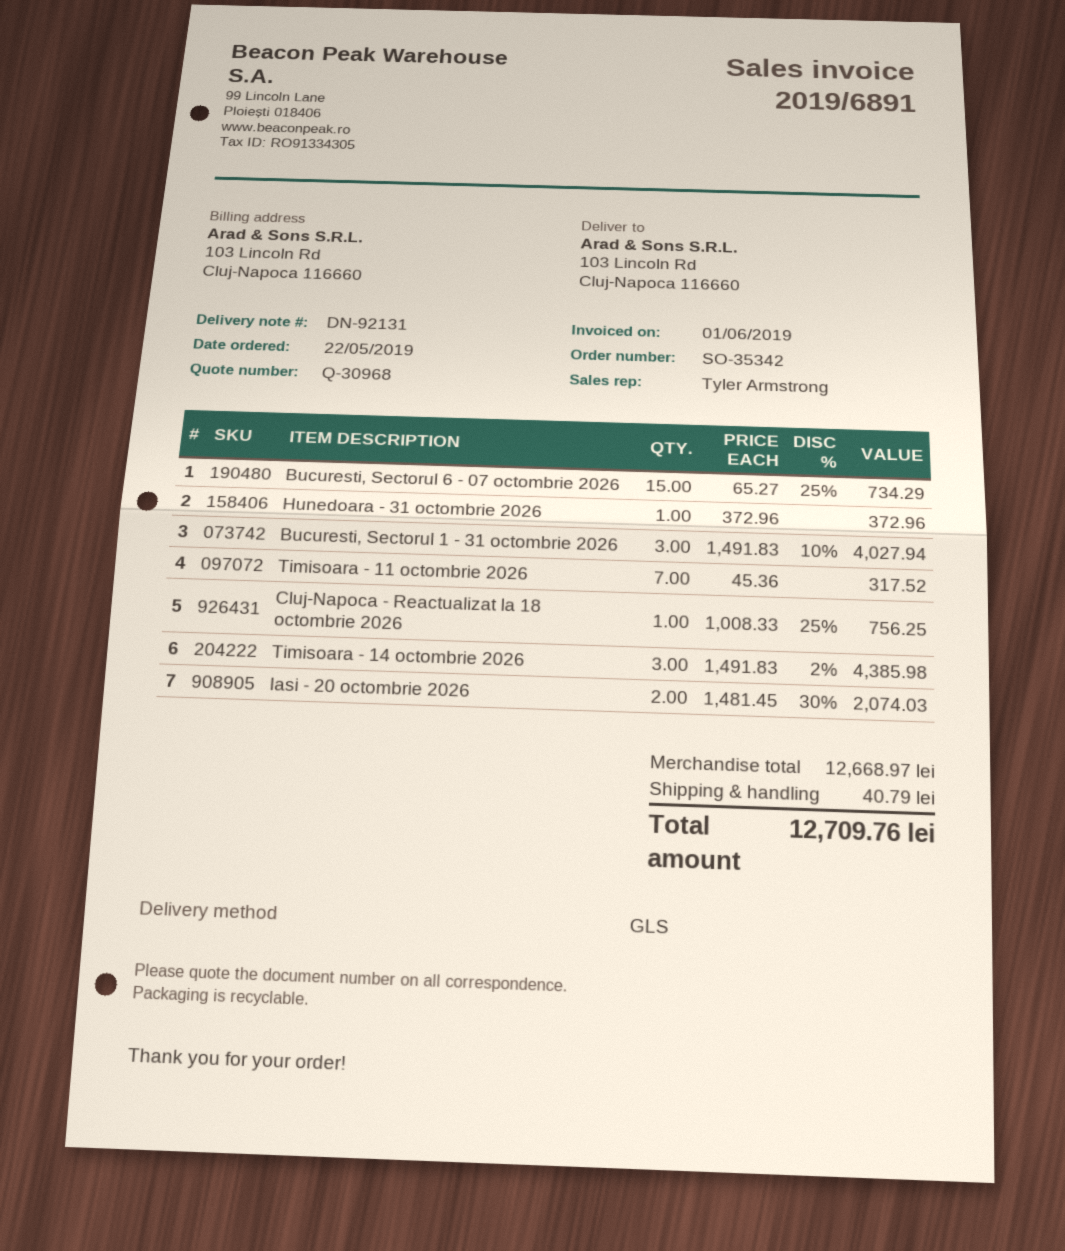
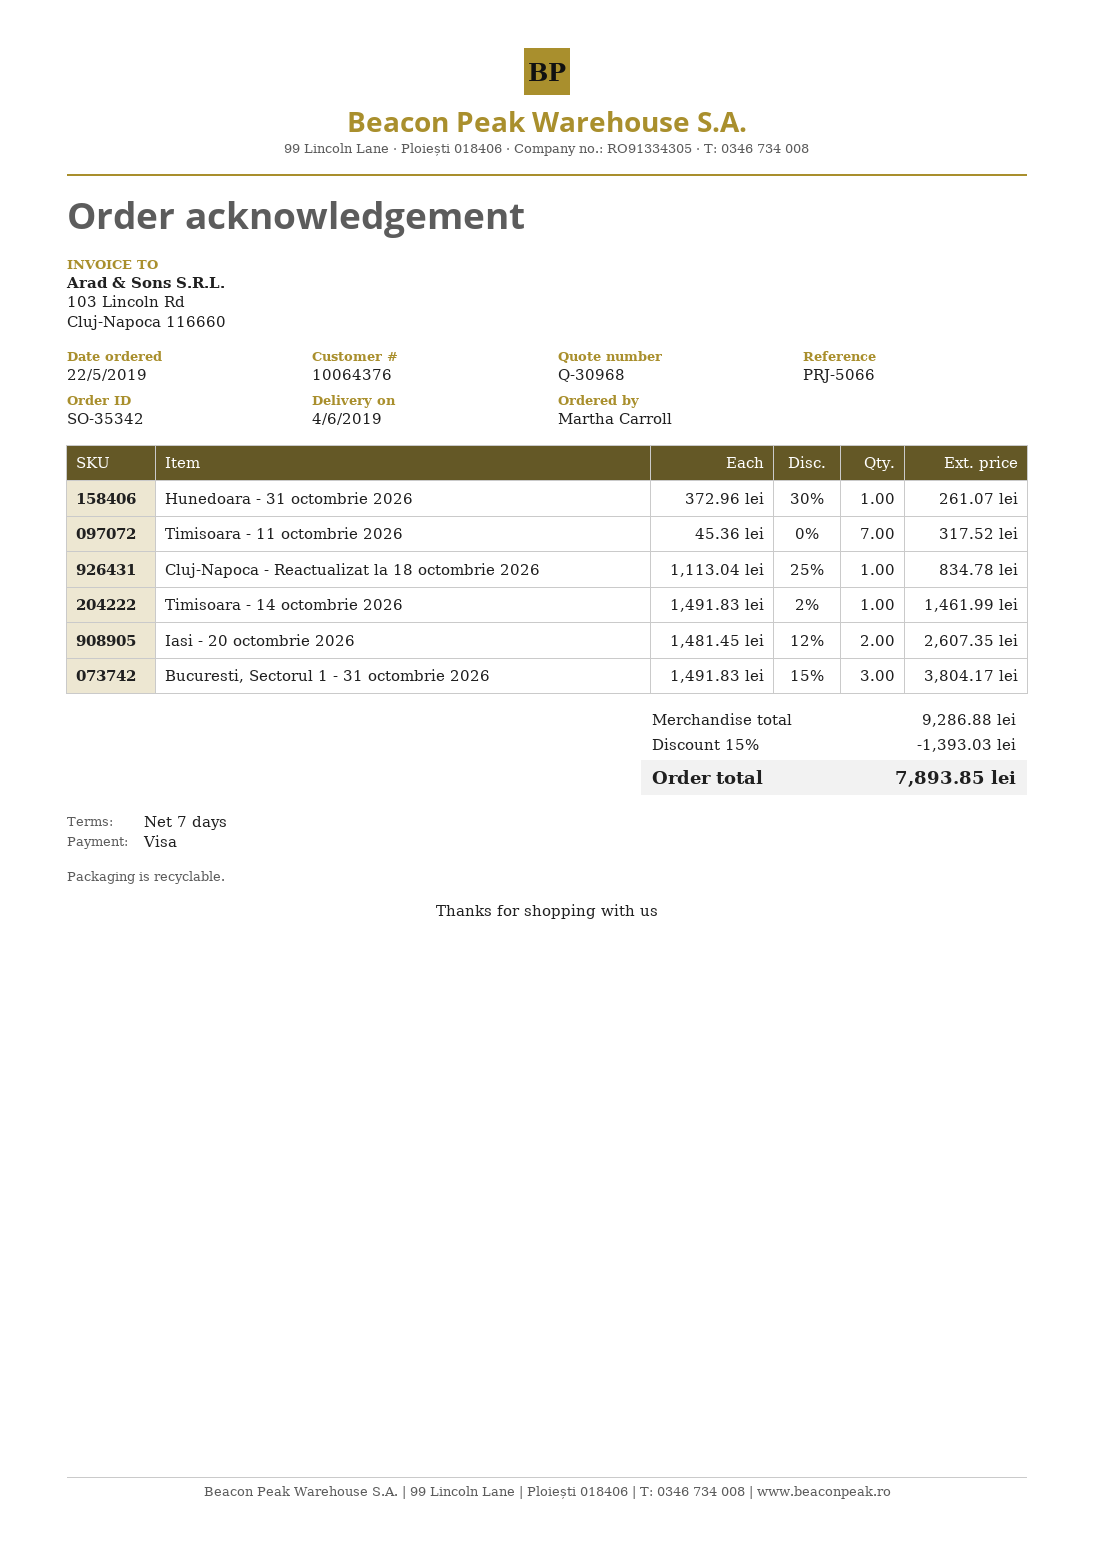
Bucuresti, Sectorul 6 - 07 octombrie 2026: 15 x 65.27 - 25% = 734.29 -> none
Hunedoara - 31 octombrie 2026: 1 x 372.96 = 372.96 -> 1 x 372.96 - 30% = 261.07
Bucuresti, Sectorul 1 - 31 octombrie 2026: 3 x 1491.83 - 10% = 4027.94 -> 3 x 1491.83 - 15% = 3804.17
Cluj-Napoca - Reactualizat la 18 octombrie 2026: 1 x 1008.33 - 25% = 756.25 -> 1 x 1113.04 - 25% = 834.78
Timisoara - 14 octombrie 2026: 3 x 1491.83 - 2% = 4385.98 -> 1 x 1491.83 - 2% = 1461.99
Iasi - 20 octombrie 2026: 2 x 1481.45 - 30% = 2074.03 -> 2 x 1481.45 - 12% = 2607.35
subtotal: 12668.97 -> 9286.88
discount: none -> 15% = 1393.03
shipping: 40.79 -> none
total: 12709.76 -> 7893.85

